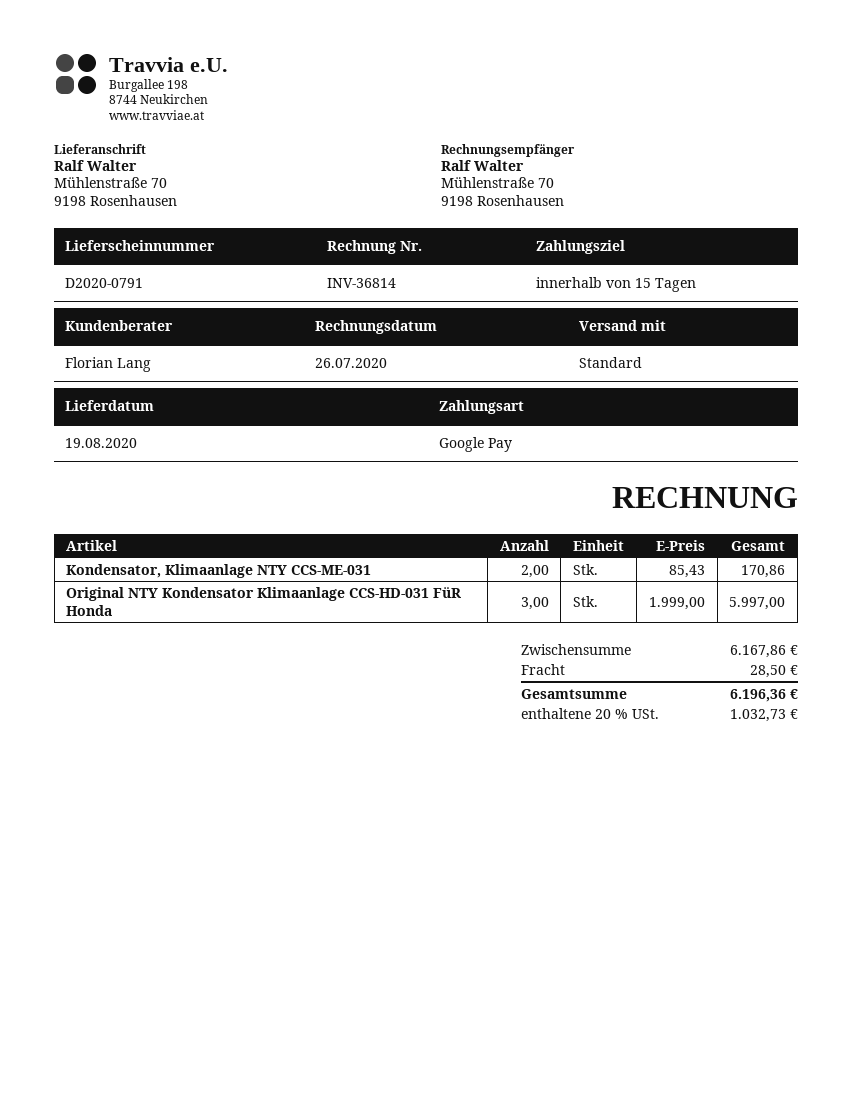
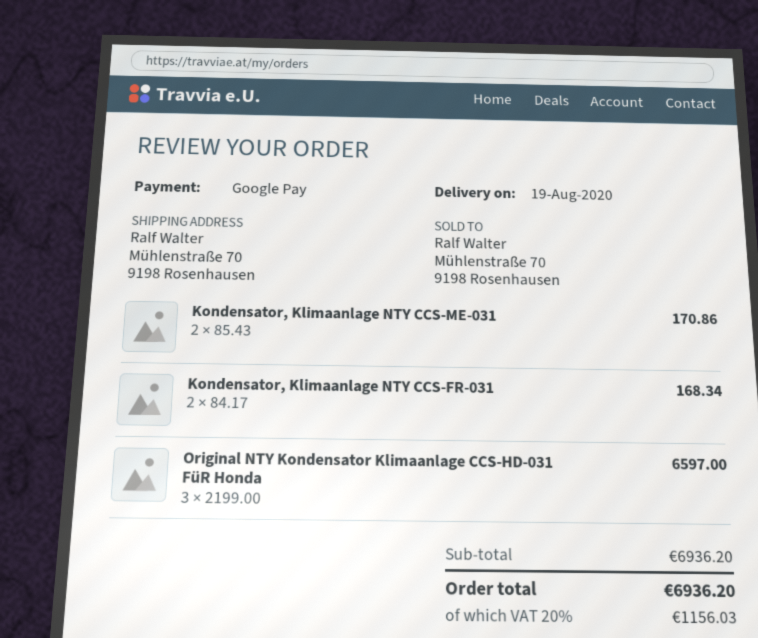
Original NTY Kondensator Klimaanlage CCS-HD-031 FüR Honda: 3 x 1999.00 = 5997.00 -> 3 x 2199.00 = 6597.00
Kondensator, Klimaanlage NTY CCS-FR-031: none -> 2 x 84.17 = 168.34
subtotal: 6167.86 -> 6936.20
shipping: 28.50 -> none
tax: 20% = 1032.73 -> 20% = 1156.03
total: 6196.36 -> 6936.20

